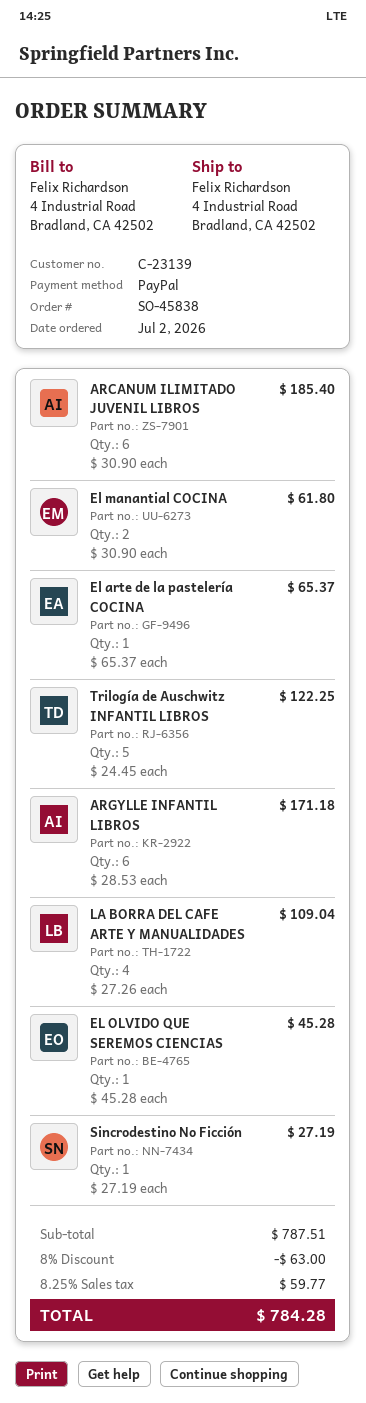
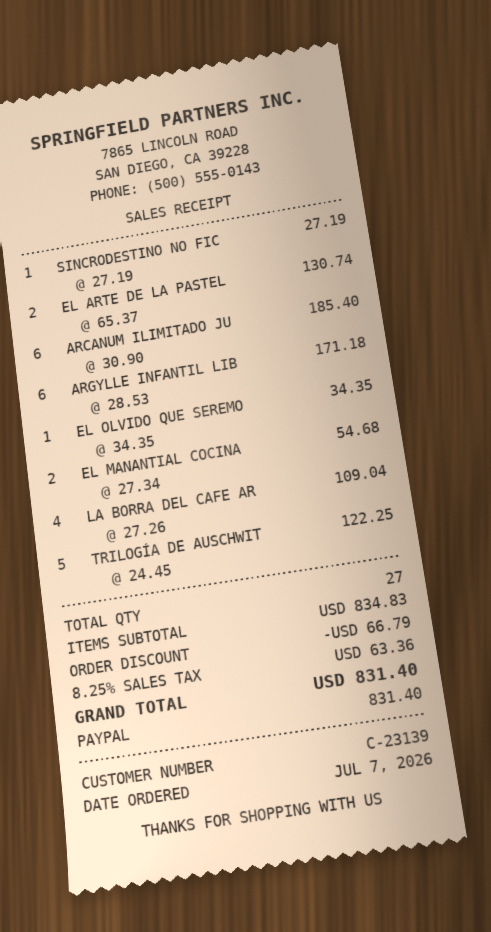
order date: 2026-07-02 -> 2026-07-07
El manantial COCINA: 2 x 30.90 = 61.80 -> 2 x 27.34 = 54.68
El arte de la pastelería COCINA: 1 x 65.37 = 65.37 -> 2 x 65.37 = 130.74
EL OLVIDO QUE SEREMOS CIENCIAS: 1 x 45.28 = 45.28 -> 1 x 34.35 = 34.35
subtotal: 787.51 -> 834.83
discount: 63.00 -> 66.79
tax: 8.25% = 59.77 -> 8.25% = 63.36
total: 784.28 -> 831.40

